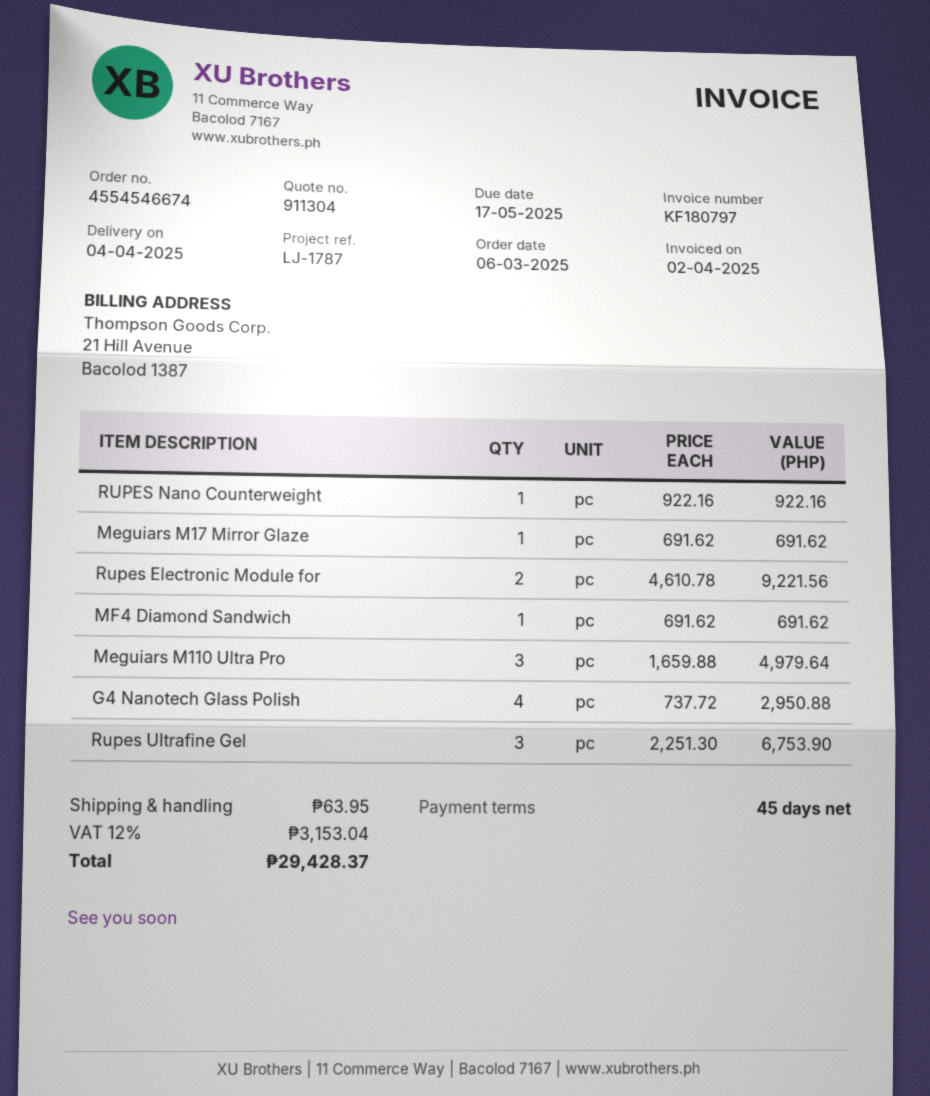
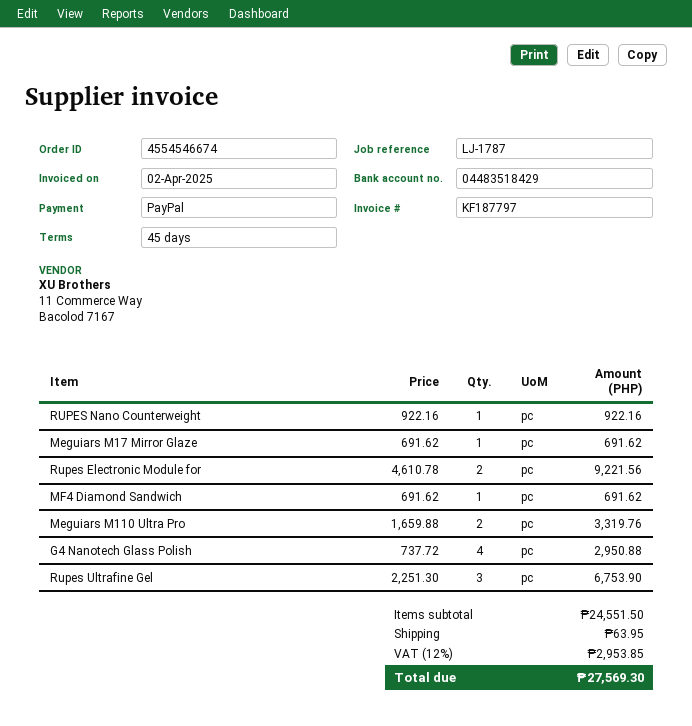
invoice number: KF180797 -> KF187797
Meguiars M110 Ultra Pro: 3 x 1659.88 = 4979.64 -> 2 x 1659.88 = 3319.76
tax: 12% = 3153.04 -> 12% = 2953.85
total: 29428.37 -> 27569.30

